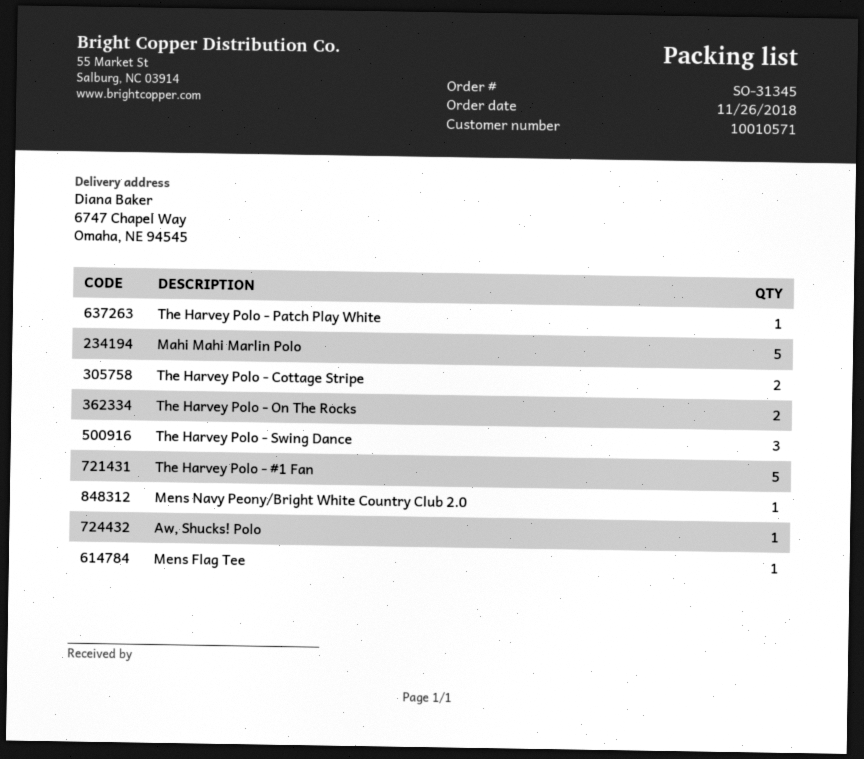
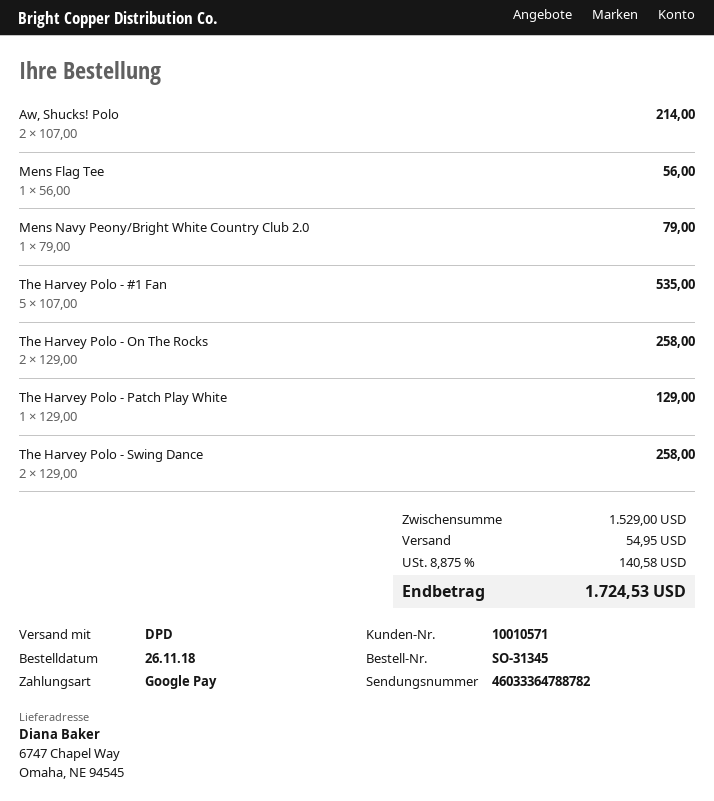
Mahi Mahi Marlin Polo: 5 -> none
The Harvey Polo - Cottage Stripe: 2 -> none
The Harvey Polo - Swing Dance: 3 -> 2
Aw, Shucks! Polo: 1 -> 2

